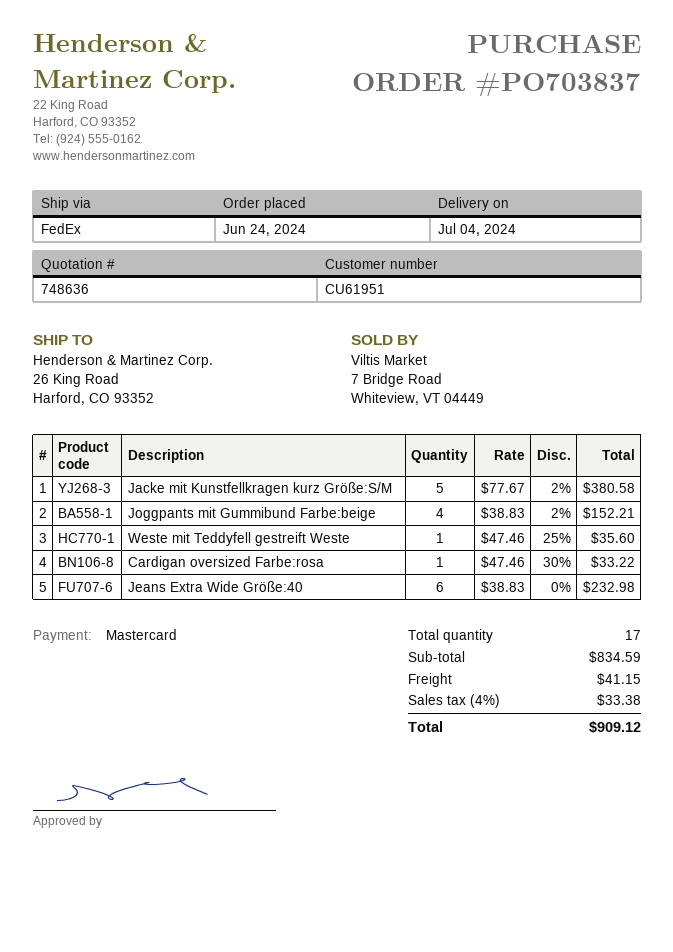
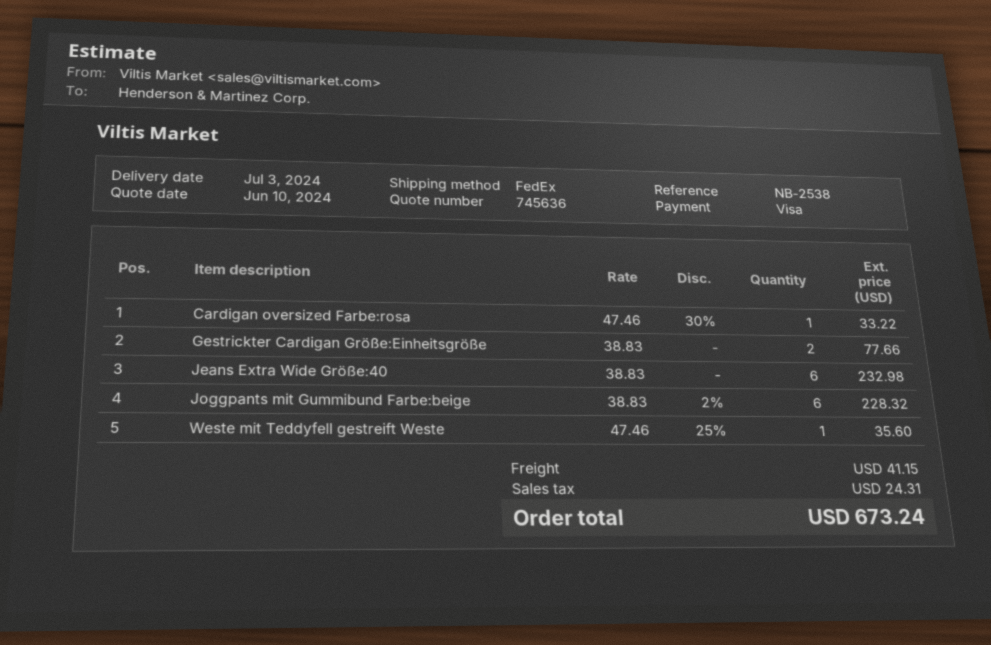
quote number: 748636 -> 745636
delivery date: 2024-07-04 -> 2024-07-03
payment method: Mastercard -> Visa
Jacke mit Kunstfellkragen kurz Größe:S/M: 5 x 77.67 - 2% = 380.58 -> none
Joggpants mit Gummibund Farbe:beige: 4 x 38.83 - 2% = 152.21 -> 6 x 38.83 - 2% = 228.32
Gestrickter Cardigan Größe:Einheitsgröße: none -> 2 x 38.83 = 77.66
tax: 33.38 -> 24.31
total: 909.12 -> 673.24

